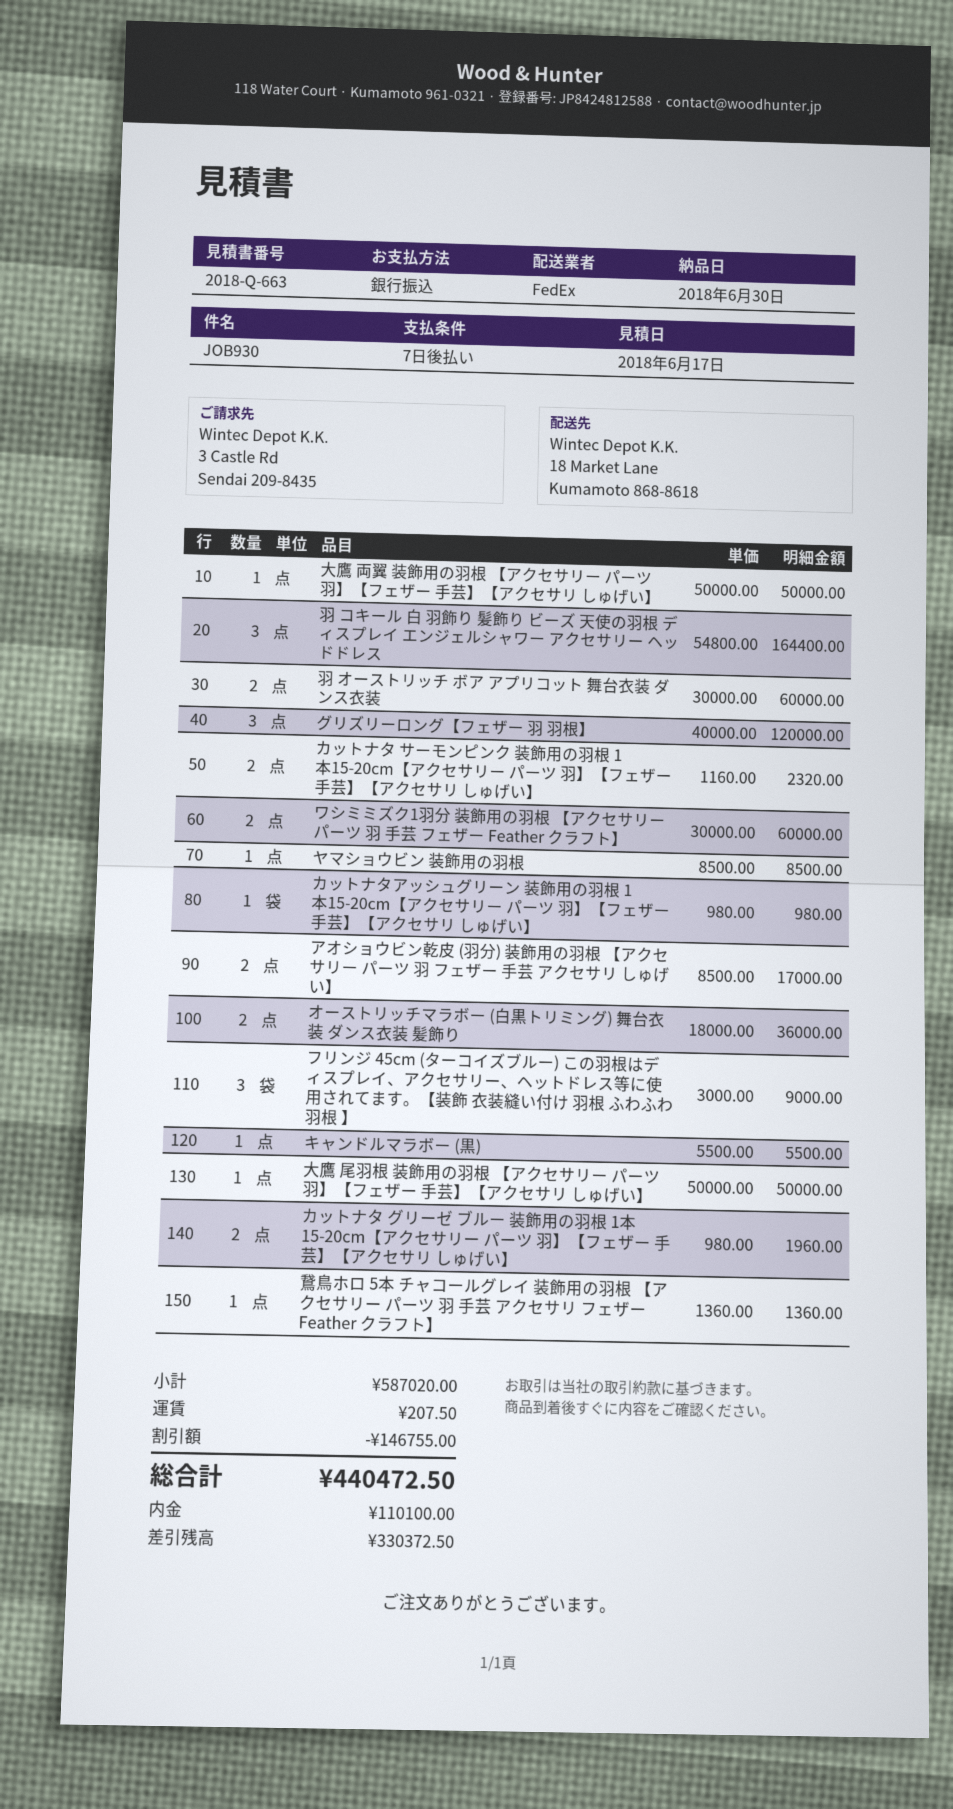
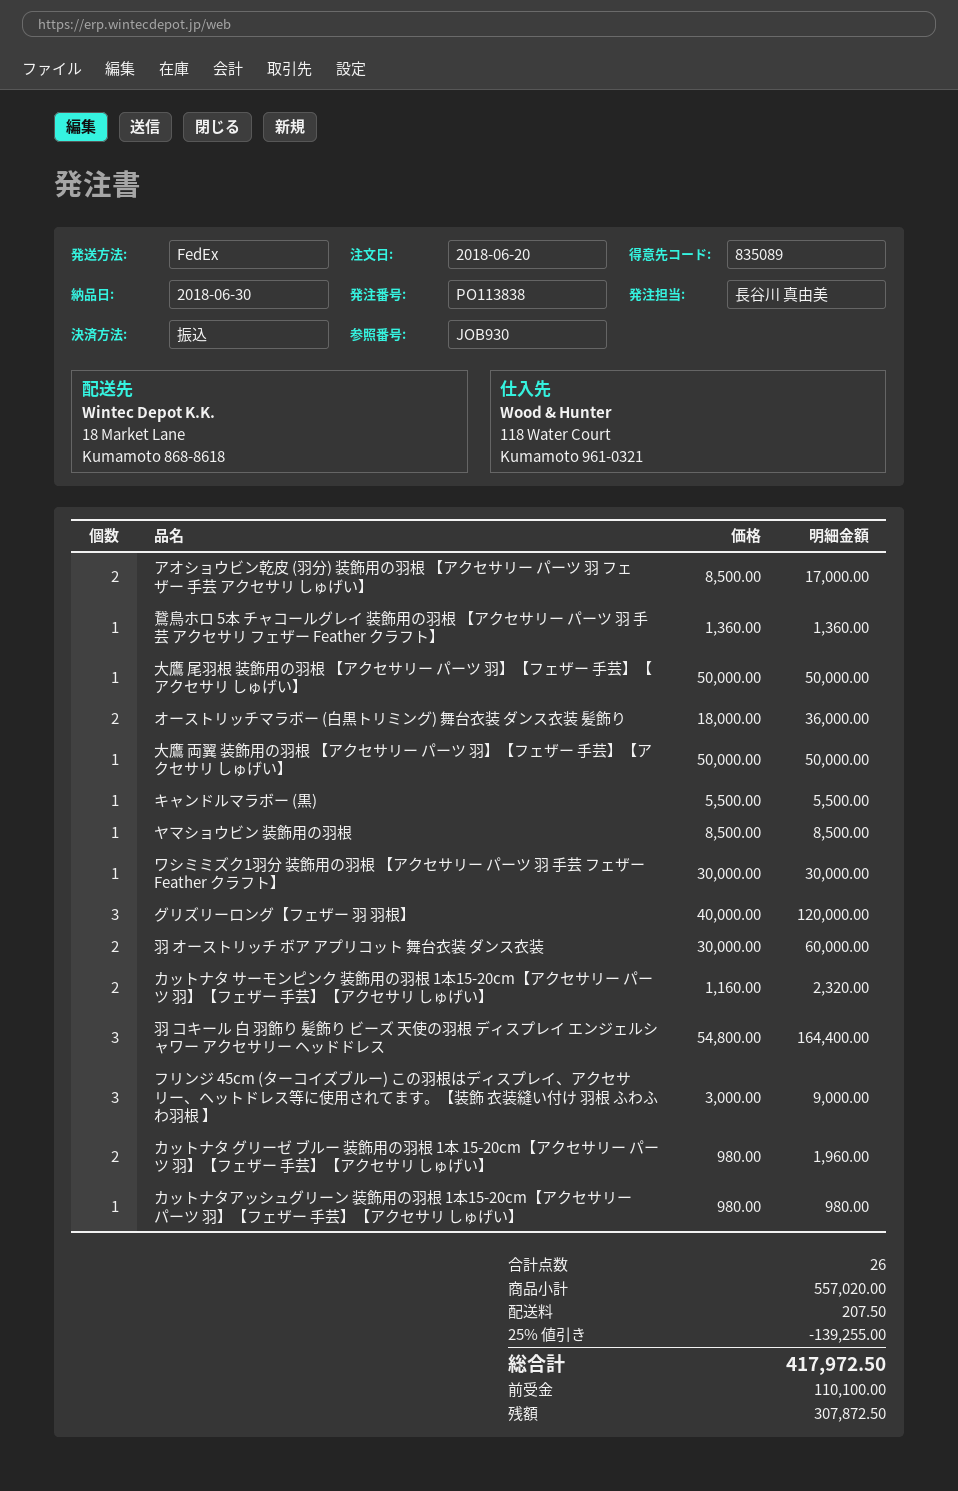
ワシミミズク1羽分 装飾用の羽根 【アクセサリー パーツ 羽 手芸 フェザー Feather クラフト】: 2 x 30000.00 = 60000.00 -> 1 x 30000.00 = 30000.00
subtotal: 587020.00 -> 557020.00
discount: 146755.00 -> 139255.00
total: 440472.50 -> 417972.50
balance: 330372.50 -> 307872.50

